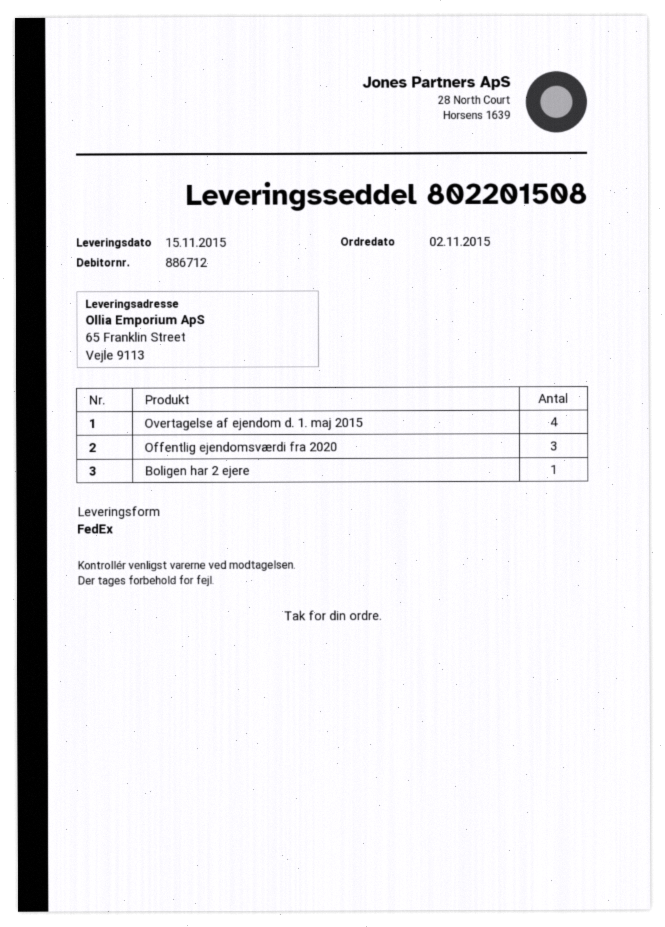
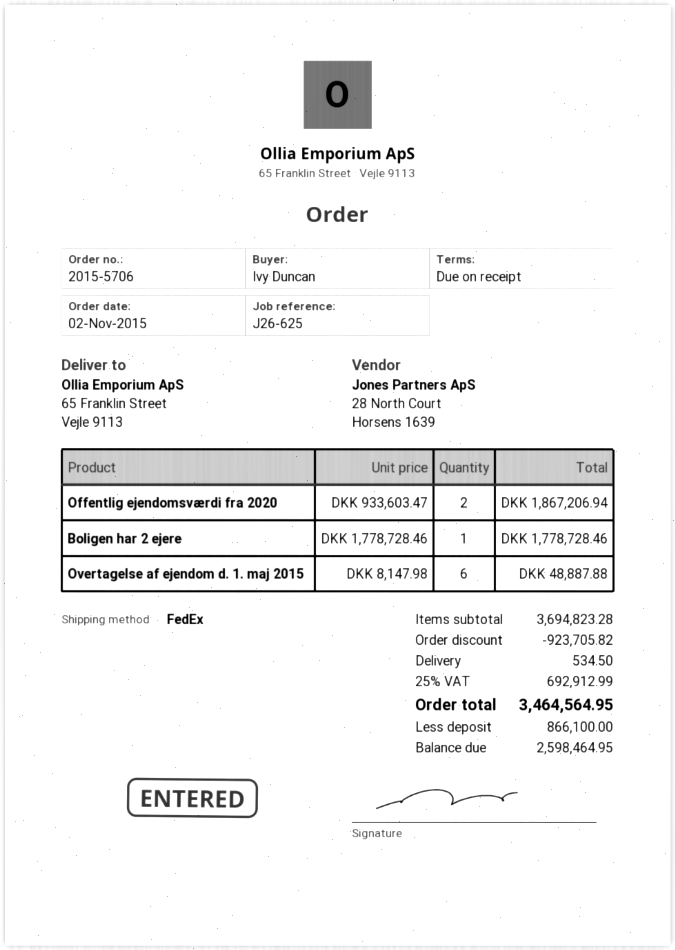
Overtagelse af ejendom d. 1. maj 2015: 4 -> 6
Offentlig ejendomsværdi fra 2020: 3 -> 2

